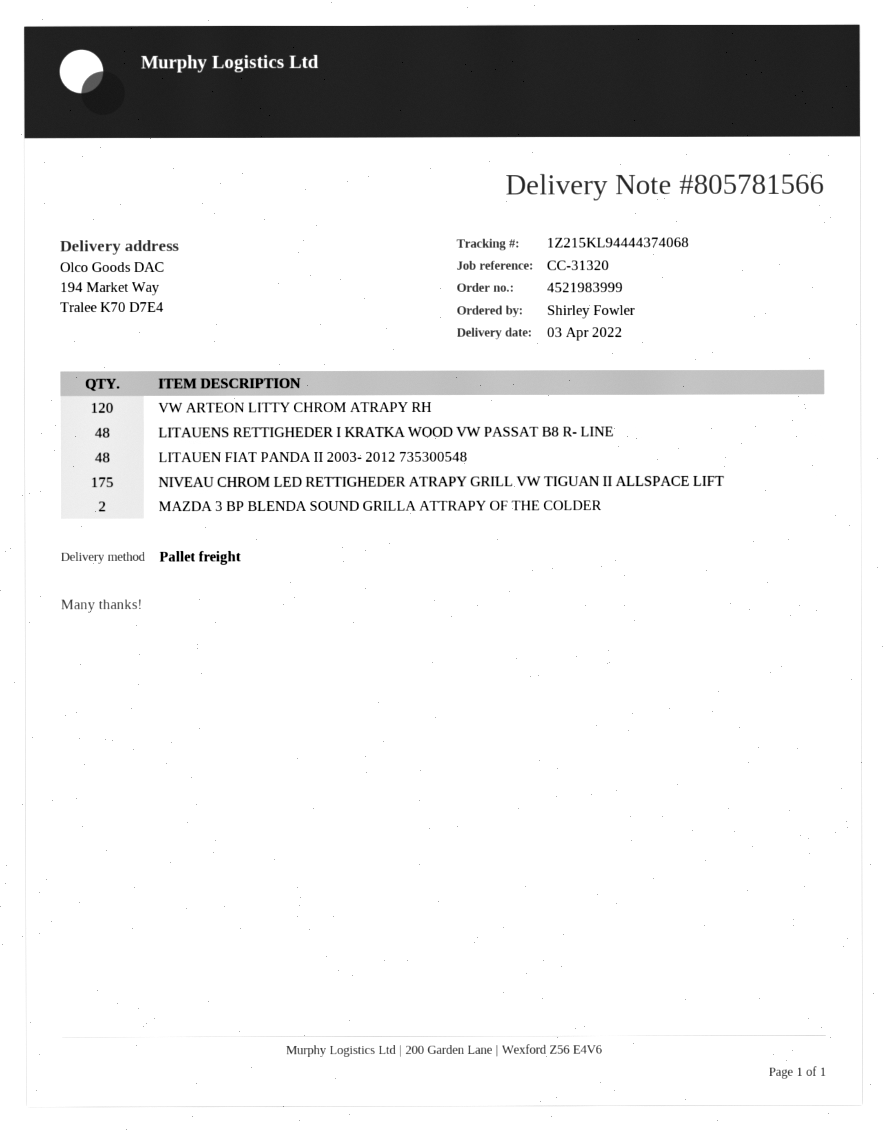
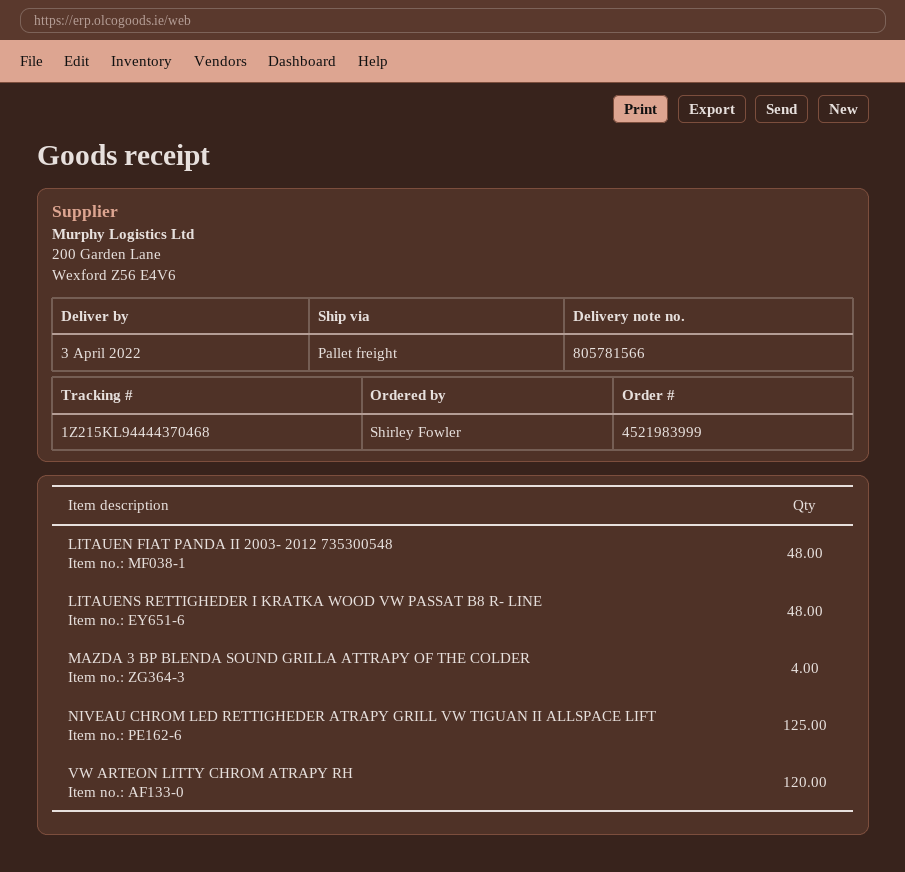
tracking number: 1Z215KL94444374068 -> 1Z215KL94444370468
NIVEAU CHROM LED RETTIGHEDER ATRAPY GRILL VW TIGUAN II ALLSPACE LIFT: 175 -> 125
MAZDA 3 BP BLENDA SOUND GRILLA ATTRAPY OF THE COLDER: 2 -> 4

